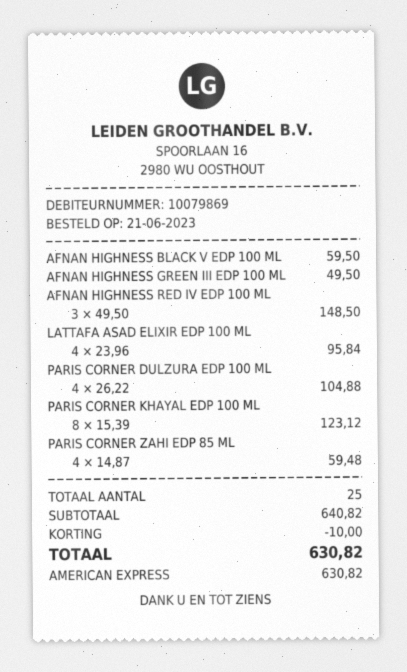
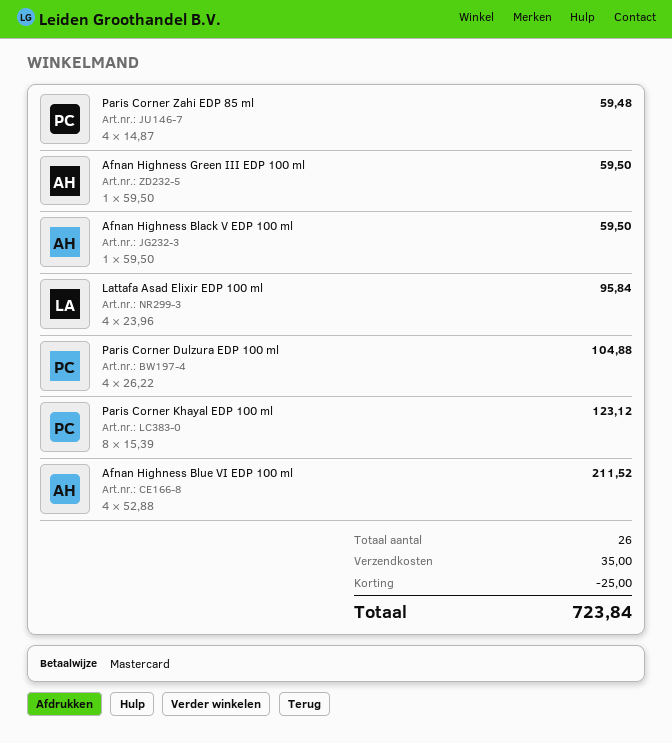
payment method: American Express -> Mastercard
AFNAN HIGHNESS GREEN III EDP 100 ML: 1 x 49.50 = 49.50 -> 1 x 59.50 = 59.50
AFNAN HIGHNESS RED IV EDP 100 ML: 3 x 49.50 = 148.50 -> none
Afnan Highness Blue VI EDP 100 ml: none -> 4 x 52.88 = 211.52
total quantity: 25 -> 26
discount: 10.00 -> 25.00
shipping: none -> 35.00
total: 630.82 -> 723.84

